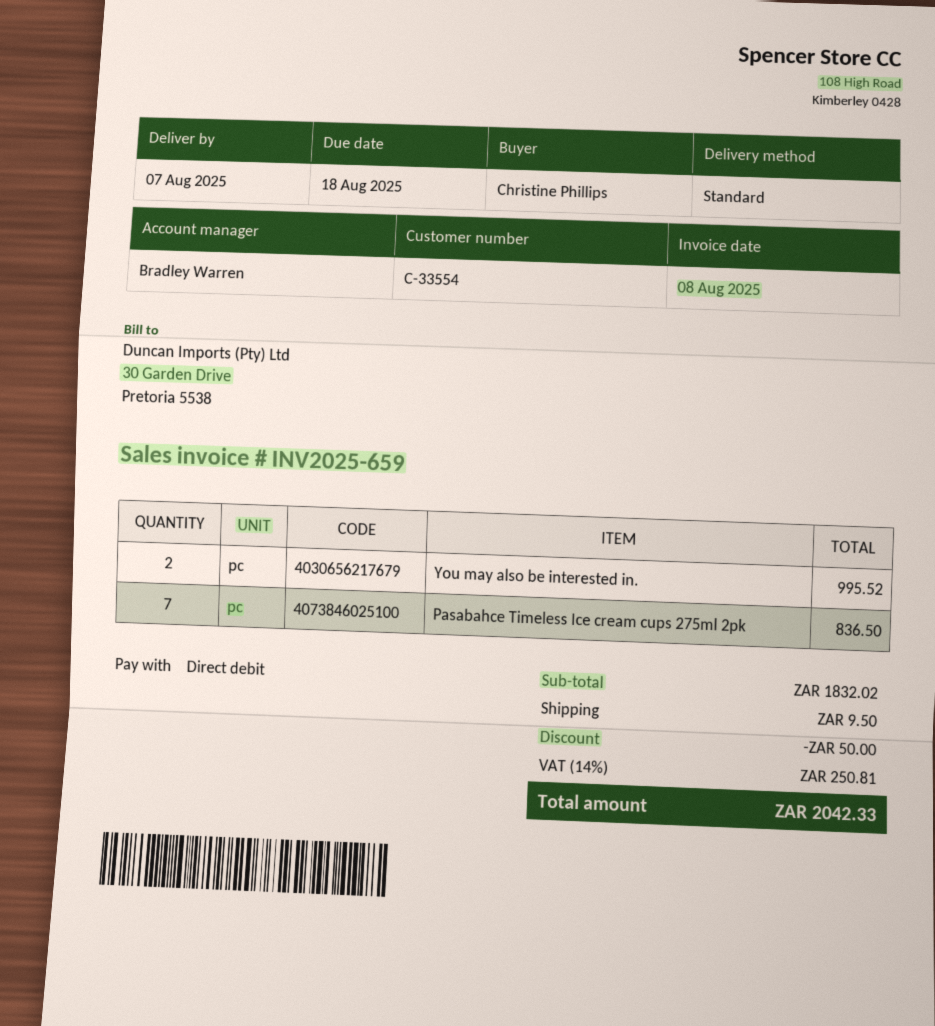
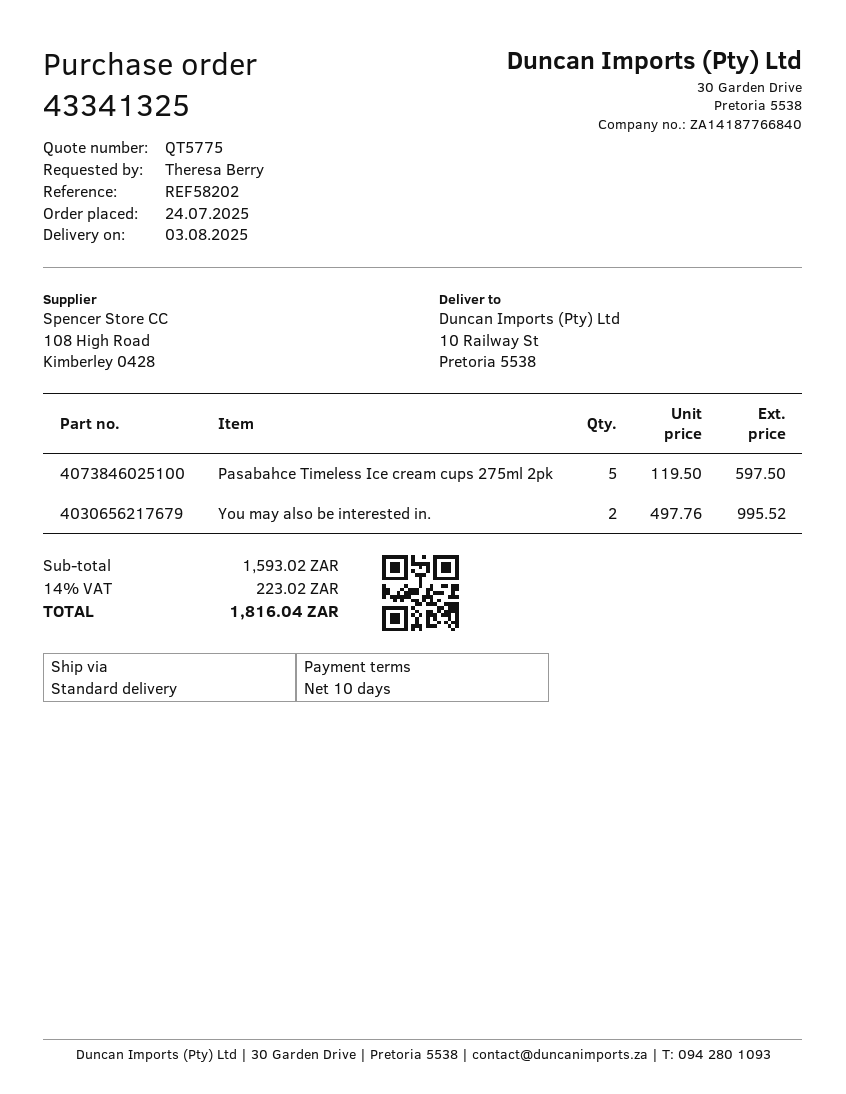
delivery date: 2025-08-07 -> 2025-08-03
ordered by: Christine Phillips -> Theresa Berry
Pasabahce Timeless Ice cream cups 275ml 2pk: 7 for 836.50 -> 5 for 597.50
subtotal: 1832.02 -> 1593.02
discount: 50.00 -> none
shipping: 9.50 -> none
tax: 14% = 250.81 -> 14% = 223.02
total: 2042.33 -> 1816.04

